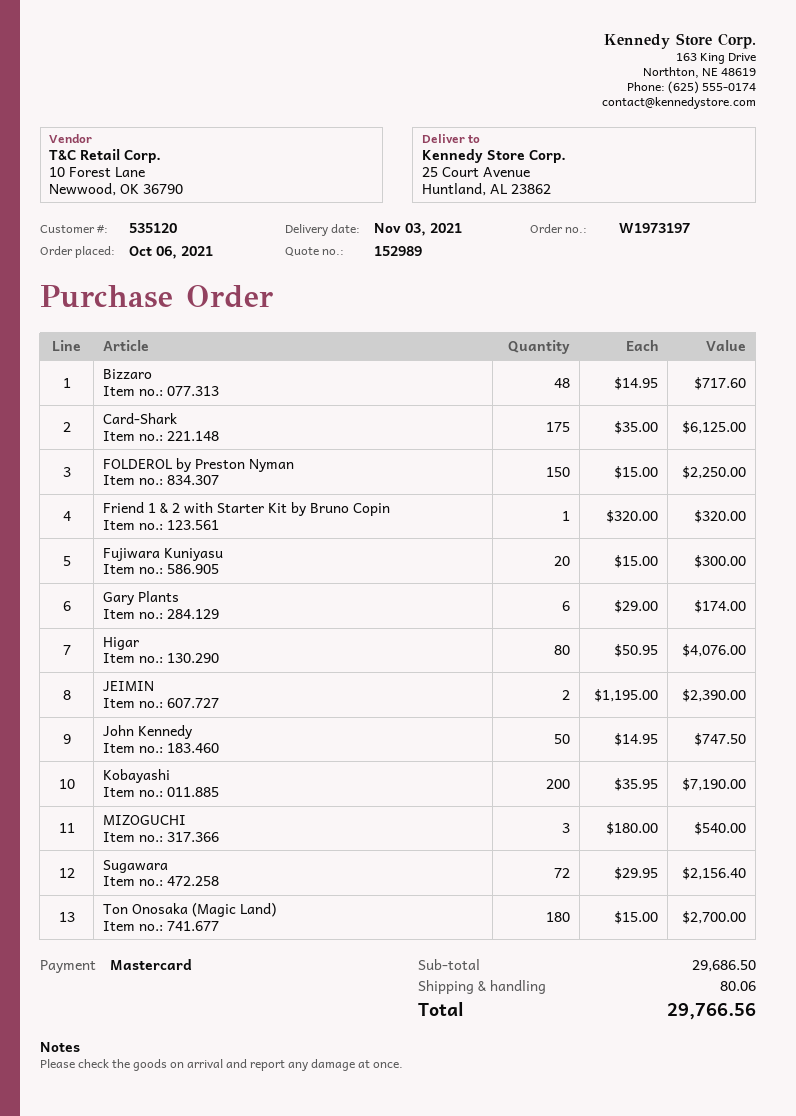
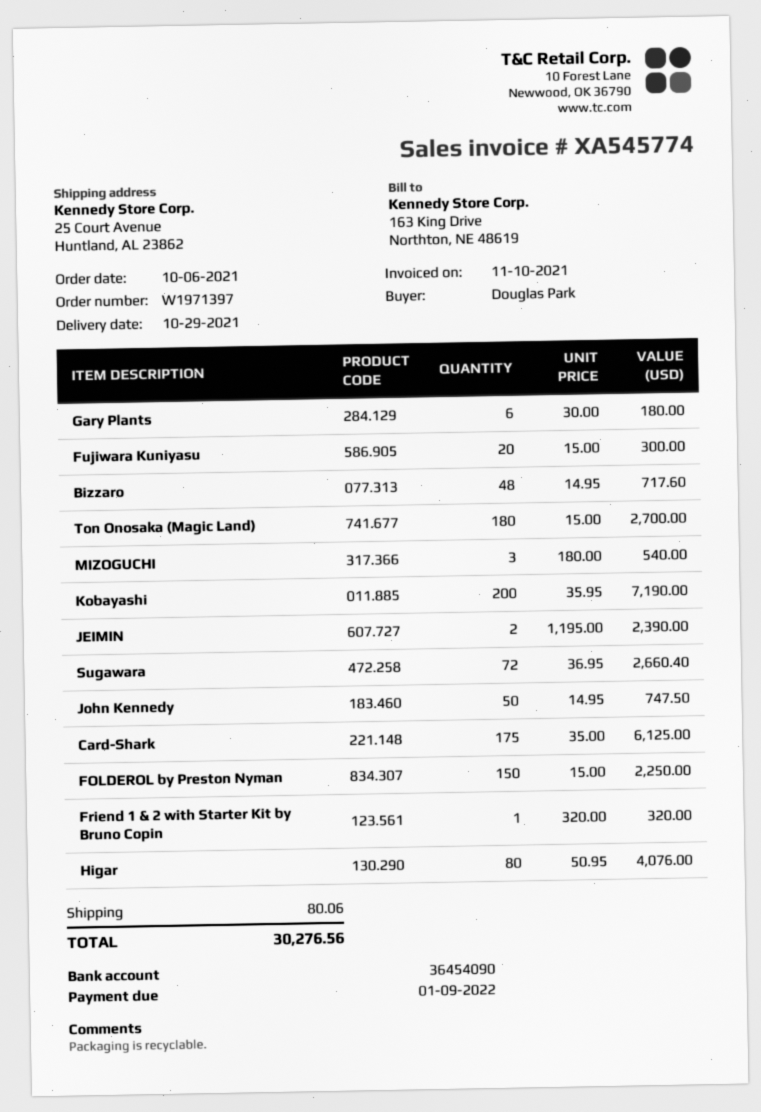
order number: W1973197 -> W1971397
delivery date: 2021-11-03 -> 2021-10-29
Gary Plants: 6 x 29.00 = 174.00 -> 6 x 30.00 = 180.00
Sugawara: 72 x 29.95 = 2156.40 -> 72 x 36.95 = 2660.40
total: 29766.56 -> 30276.56

